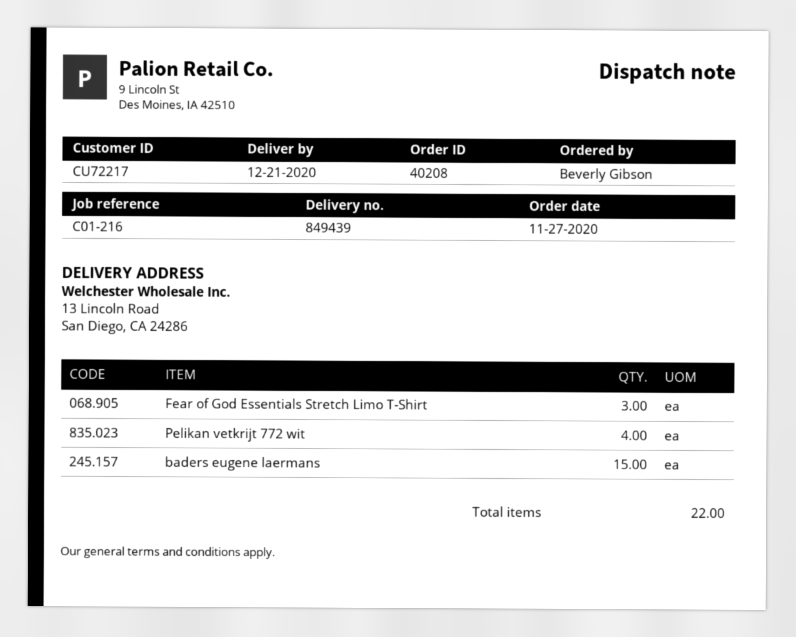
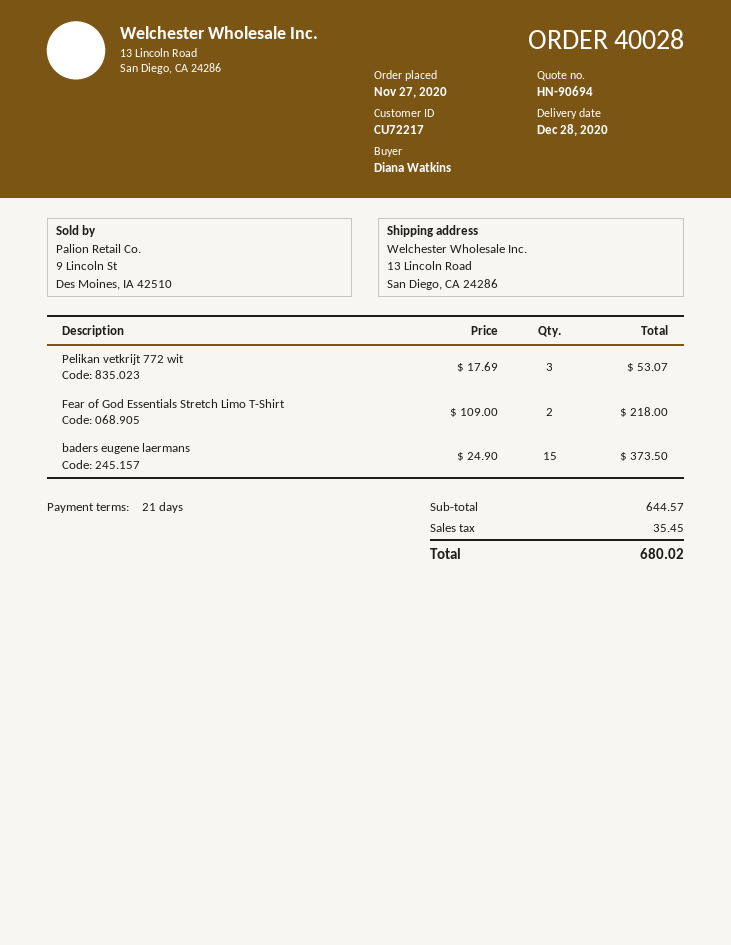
order number: 40208 -> 40028
delivery date: 2020-12-21 -> 2020-12-28
ordered by: Beverly Gibson -> Diana Watkins
Fear of God Essentials Stretch Limo T-Shirt: 3 -> 2
Pelikan vetkrijt 772 wit: 4 -> 3

